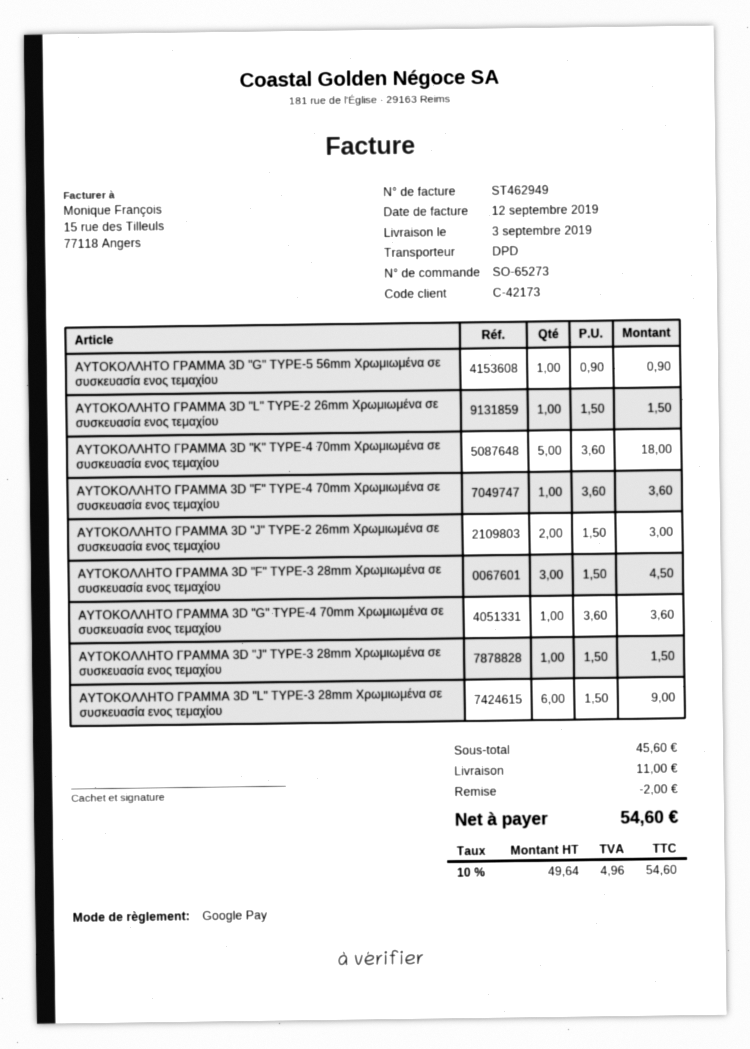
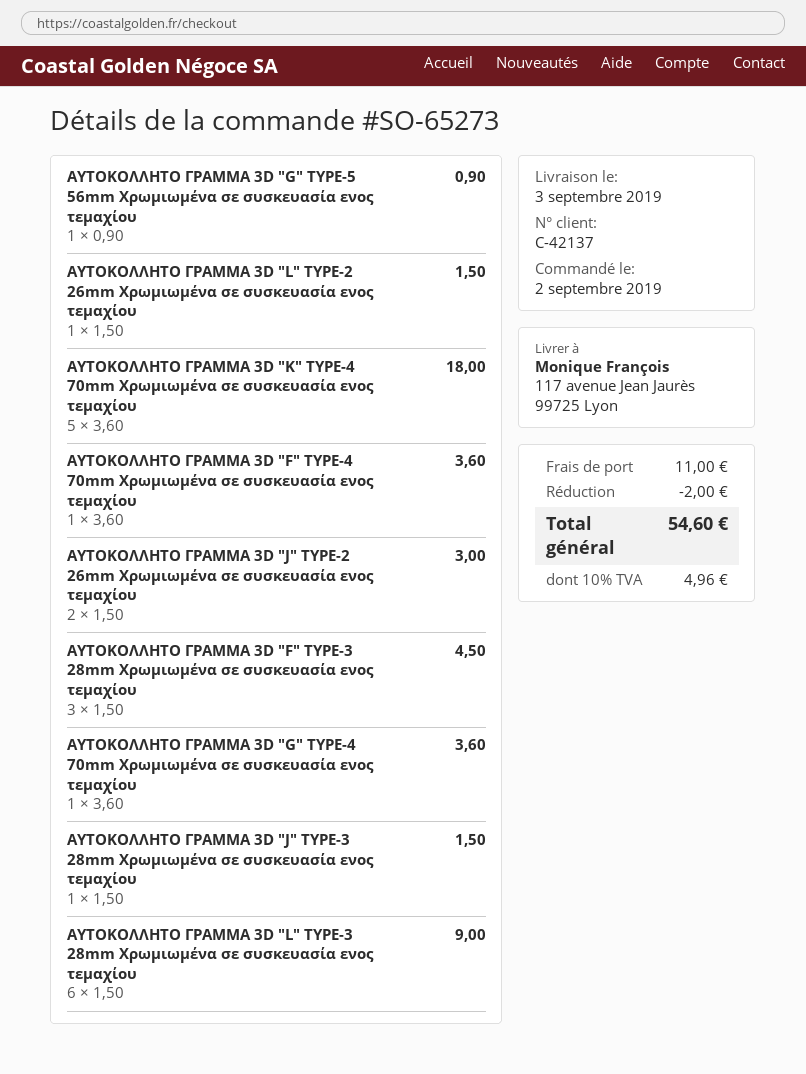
customer number: C-42173 -> C-42137

